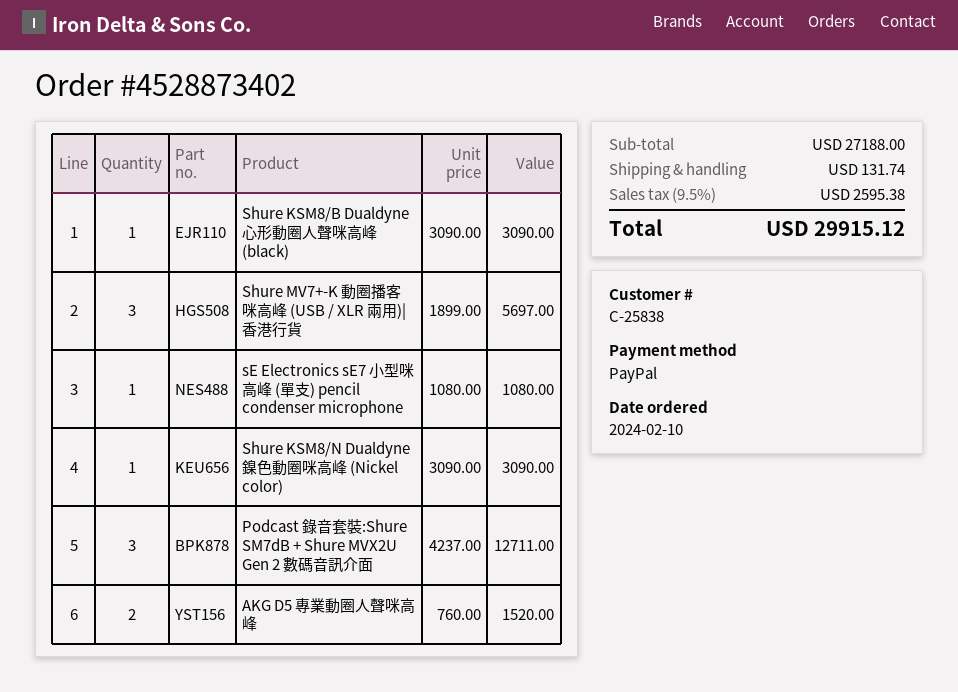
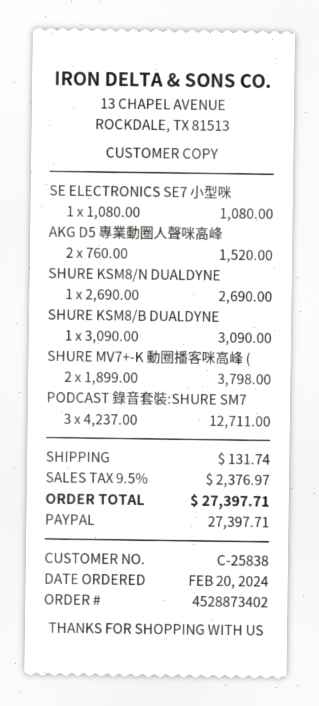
order date: 2024-02-10 -> 2024-02-20
Shure MV7+-K 動圈播客咪高峰 (USB / XLR 兩用)|香港行貨: 3 x 1899.00 = 5697.00 -> 2 x 1899.00 = 3798.00
Shure KSM8/N Dualdyne 鎳色動圈咪高峰 (Nickel color): 1 x 3090.00 = 3090.00 -> 1 x 2690.00 = 2690.00
tax: 9.5% = 2595.38 -> 9.5% = 2376.97
total: 29915.12 -> 27397.71

